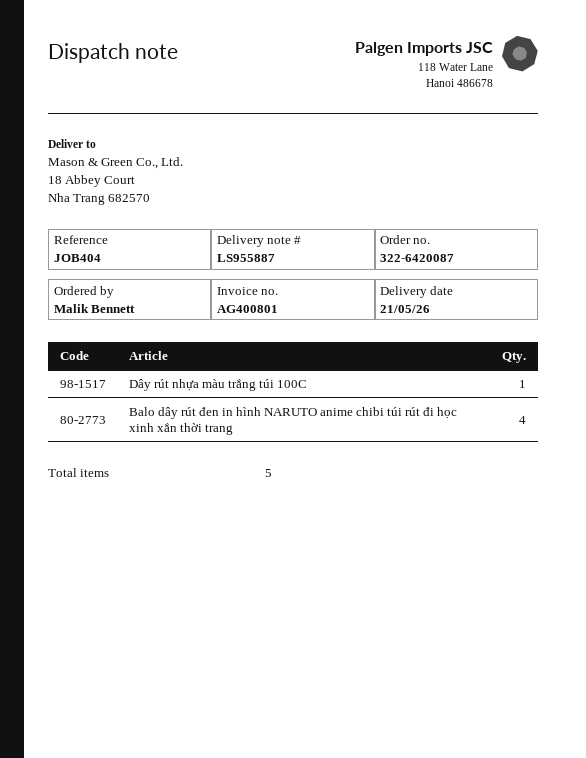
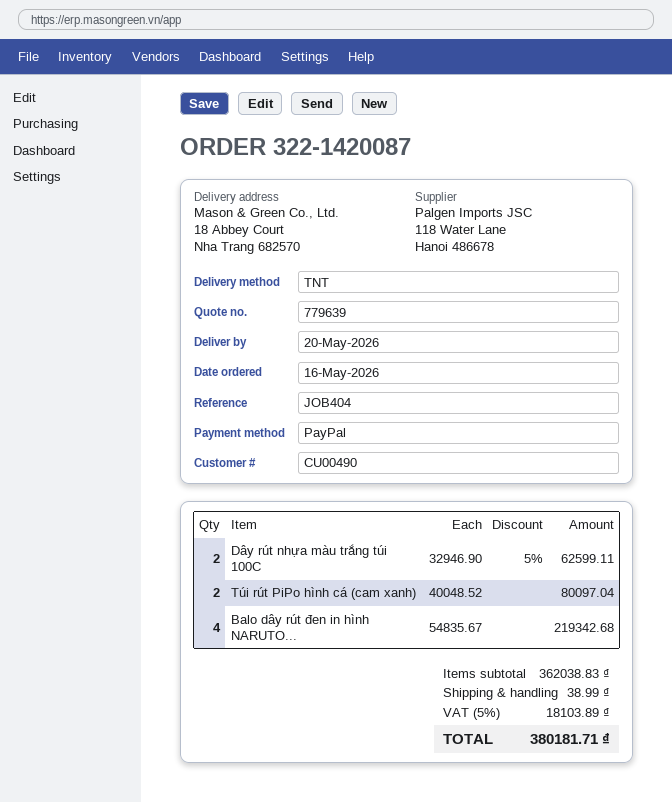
order number: 322-6420087 -> 322-1420087
delivery date: 2026-05-21 -> 2026-05-20
Dây rút nhựa màu trắng túi 100C: 1 -> 2
Túi rút PiPo hình cá (cam xanh): none -> 2

